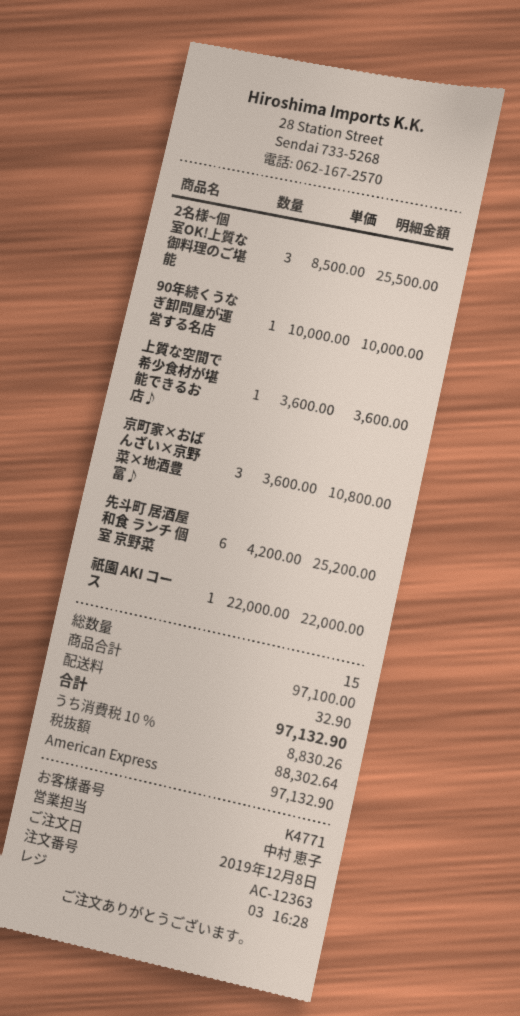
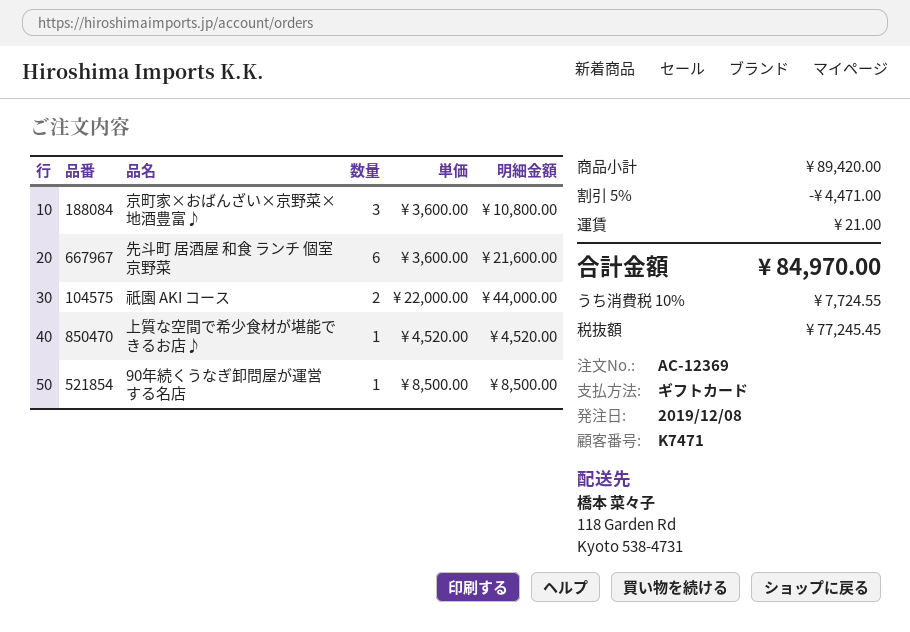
order number: AC-12363 -> AC-12369
customer number: K4771 -> K7471
payment method: American Express -> gift card
2名様~個室OK!上質な御料理のご堪能: 3 x 8500.00 = 25500.00 -> none
90年続くうなぎ卸問屋が運営する名店: 1 x 10000.00 = 10000.00 -> 1 x 8500.00 = 8500.00
上質な空間で希少食材が堪能できるお店♪: 1 x 3600.00 = 3600.00 -> 1 x 4520.00 = 4520.00
先斗町 居酒屋 和食 ランチ 個室 京野菜: 6 x 4200.00 = 25200.00 -> 6 x 3600.00 = 21600.00
祇園 AKI コース: 1 x 22000.00 = 22000.00 -> 2 x 22000.00 = 44000.00
subtotal: 97100.00 -> 89420.00
discount: none -> 5% = 4471.00
shipping: 32.90 -> 21.00
net: 88302.64 -> 77245.45
tax: 10% = 8830.26 -> 10% = 7724.55
total: 97132.90 -> 84970.00

